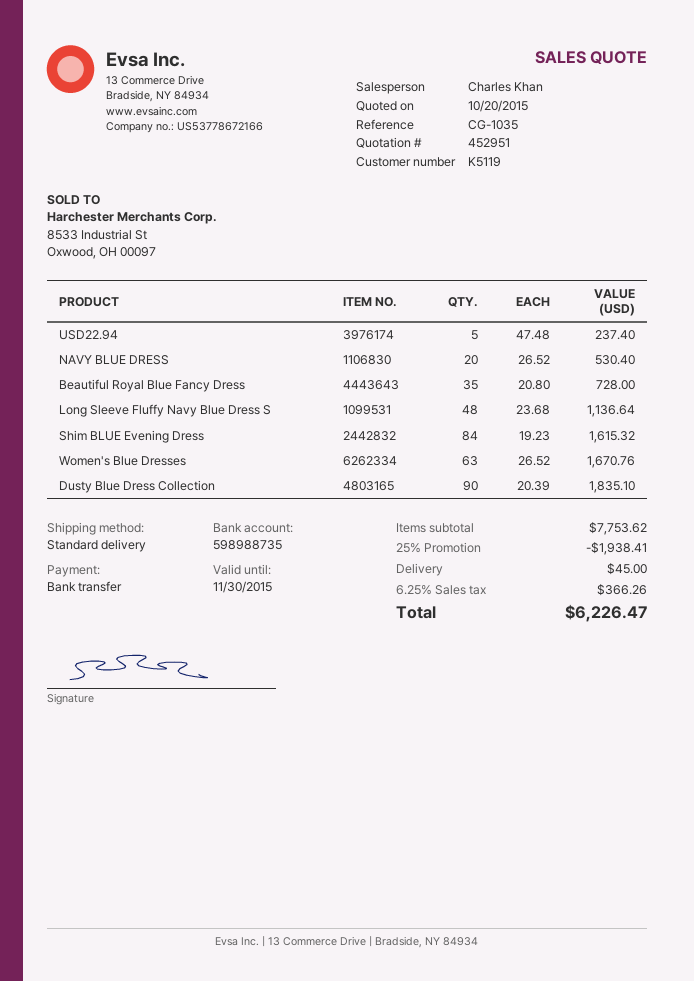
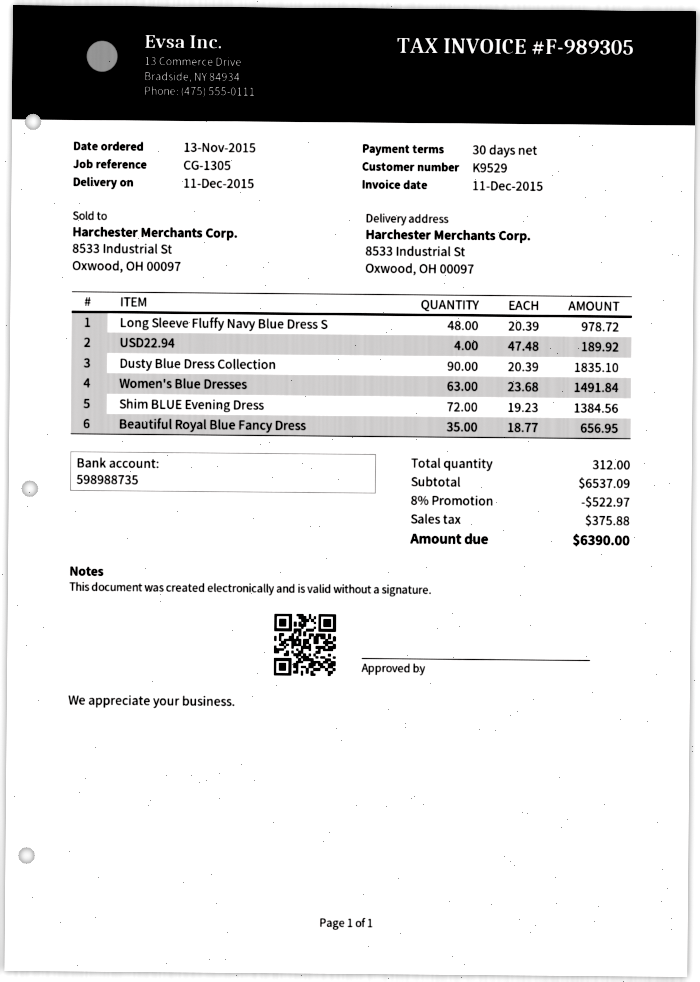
customer number: K5119 -> K9529
reference: CG-1035 -> CG-1305
USD22.94: 5 x 47.48 = 237.40 -> 4 x 47.48 = 189.92
NAVY BLUE DRESS: 20 x 26.52 = 530.40 -> none
Beautiful Royal Blue Fancy Dress: 35 x 20.80 = 728.00 -> 35 x 18.77 = 656.95
Long Sleeve Fluffy Navy Blue Dress S: 48 x 23.68 = 1136.64 -> 48 x 20.39 = 978.72
Shim BLUE Evening Dress: 84 x 19.23 = 1615.32 -> 72 x 19.23 = 1384.56
Women's Blue Dresses: 63 x 26.52 = 1670.76 -> 63 x 23.68 = 1491.84
subtotal: 7753.62 -> 6537.09
discount: 25% = 1938.41 -> 8% = 522.97
shipping: 45.00 -> none
tax: 366.26 -> 375.88
total: 6226.47 -> 6390.00

